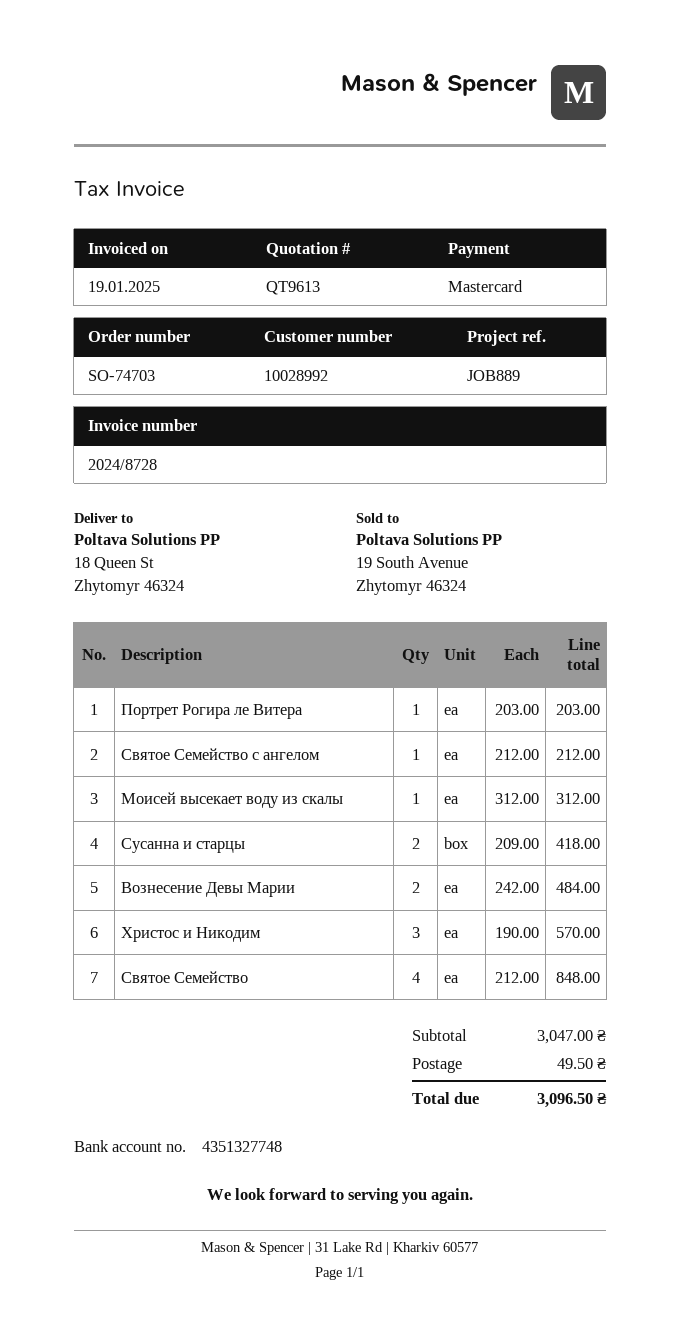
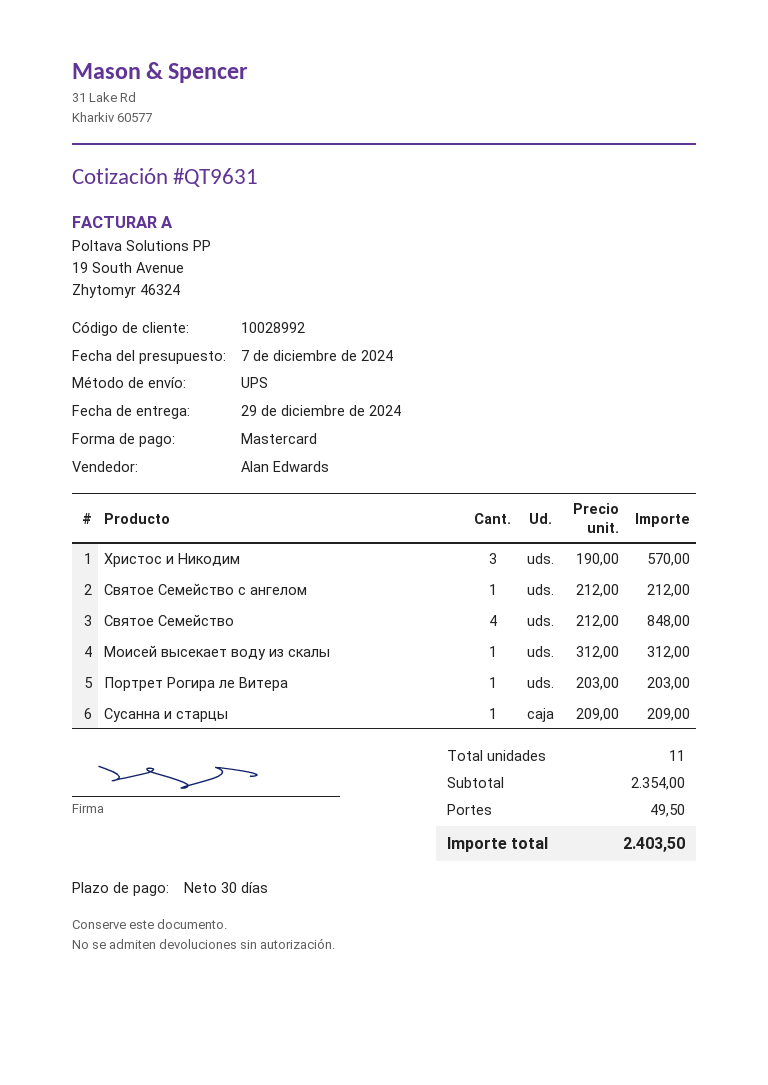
quote number: QT9613 -> QT9631
Сусанна и старцы: 2 x 209.00 = 418.00 -> 1 x 209.00 = 209.00
Вознесение Девы Марии: 2 x 242.00 = 484.00 -> none
subtotal: 3047.00 -> 2354.00
total: 3096.50 -> 2403.50

